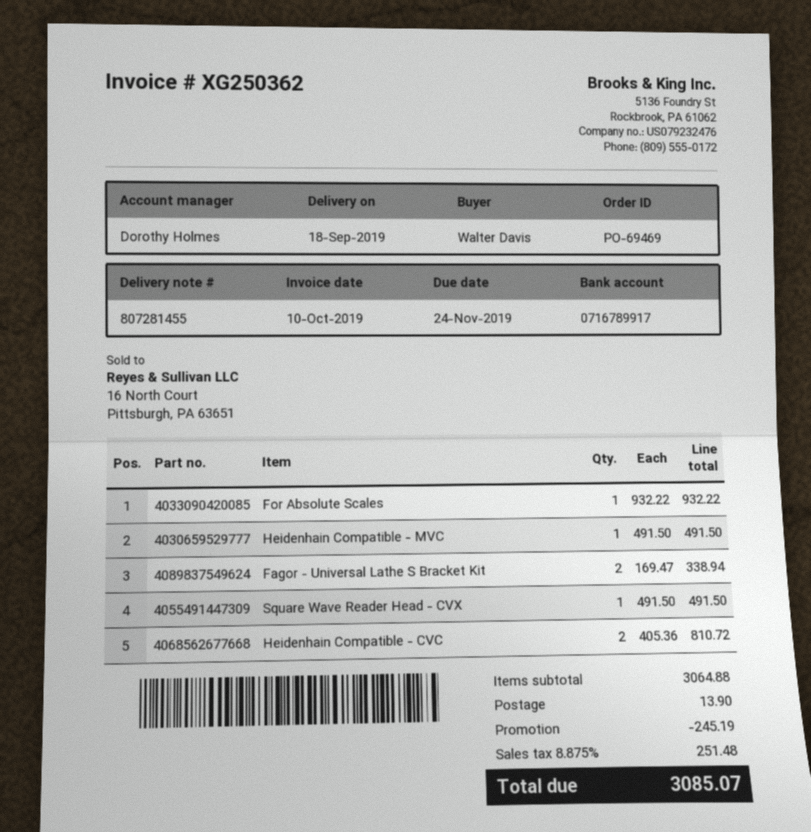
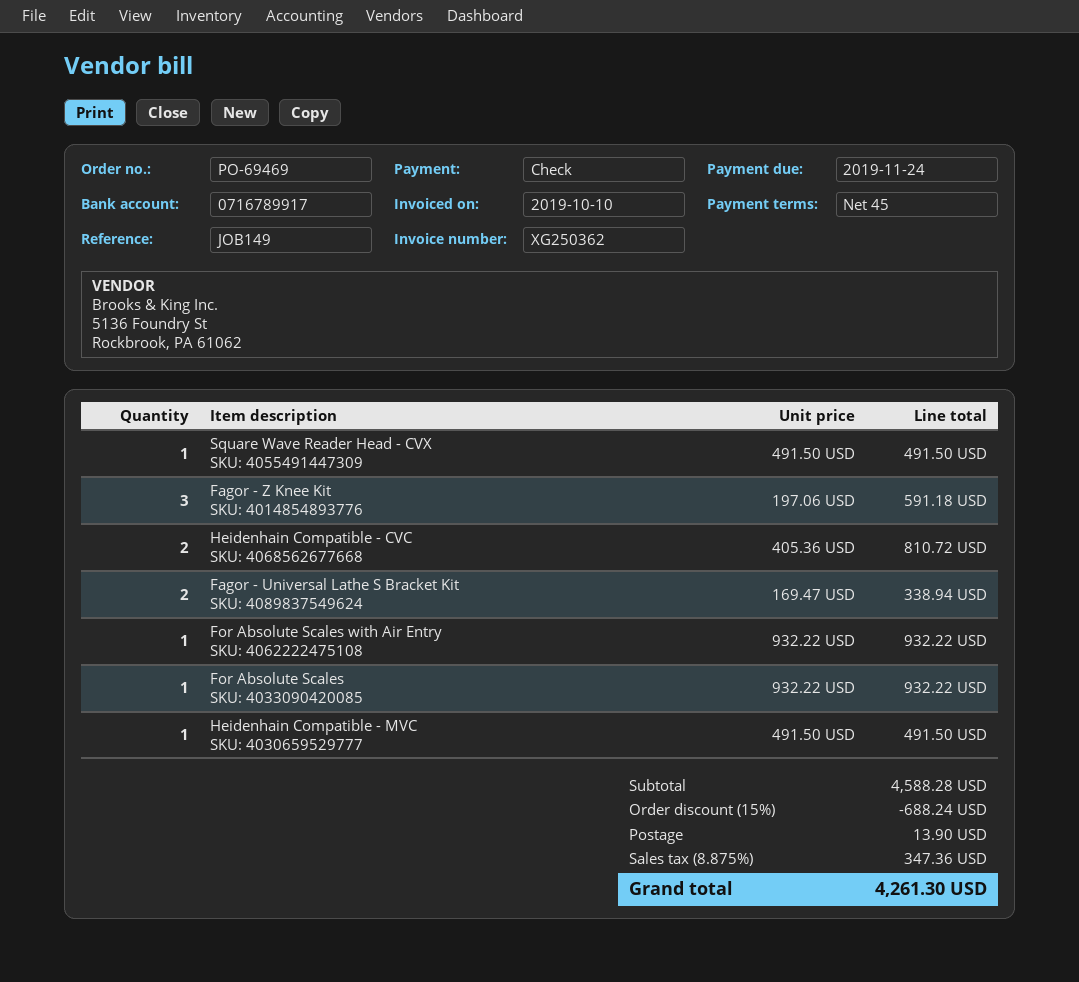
Fagor - Z Knee Kit: none -> 3 x 197.06 = 591.18
For Absolute Scales with Air Entry: none -> 1 x 932.22 = 932.22
subtotal: 3064.88 -> 4588.28
discount: 245.19 -> 688.24
tax: 8.875% = 251.48 -> 8.875% = 347.36
total: 3085.07 -> 4261.30

